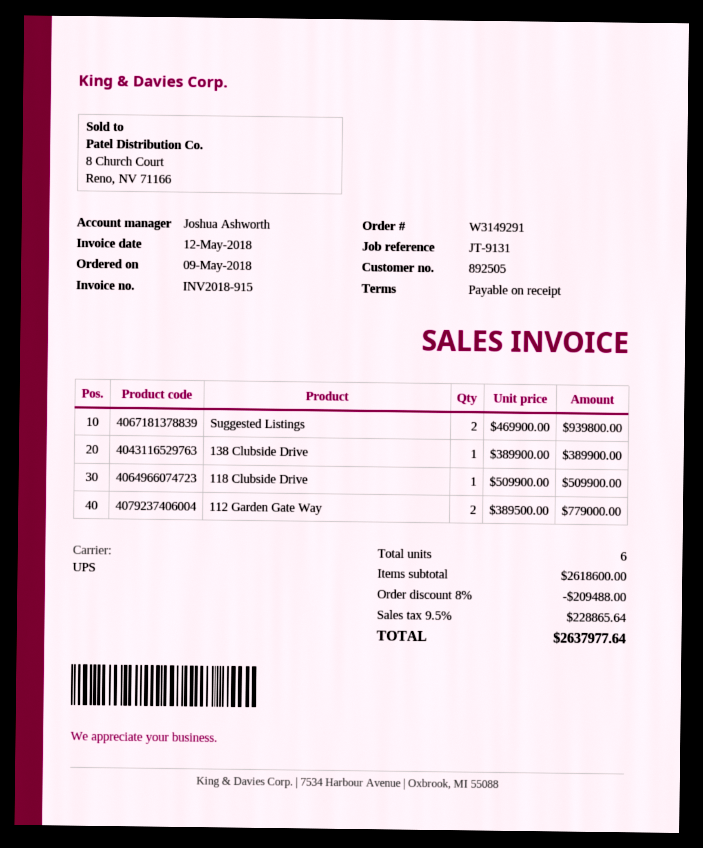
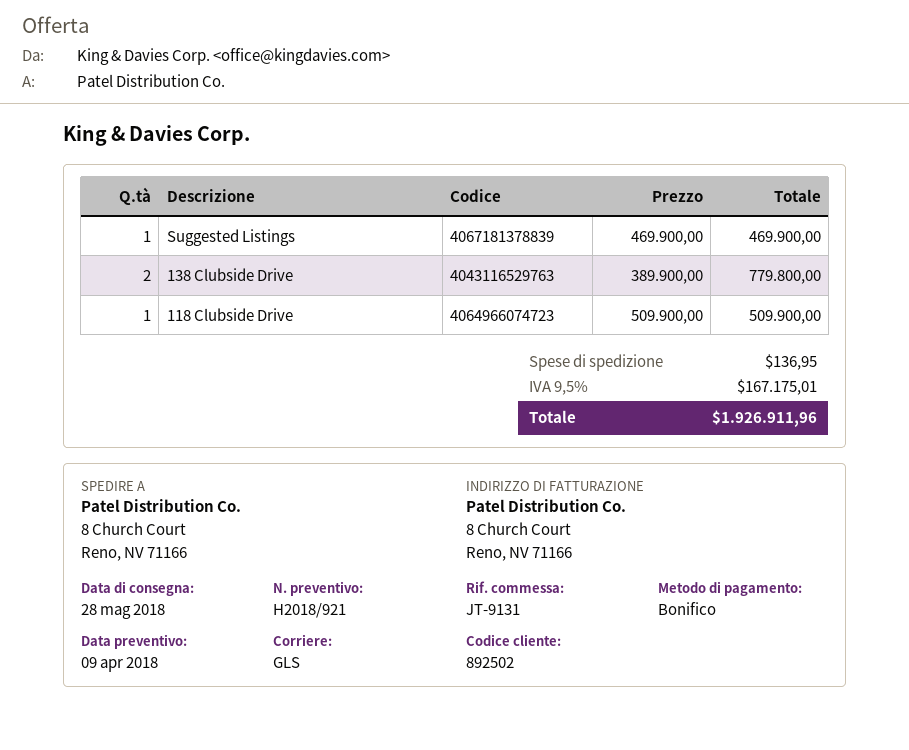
customer number: 892505 -> 892502
shipping method: UPS -> GLS
Suggested Listings: 2 x 469900.00 = 939800.00 -> 1 x 469900.00 = 469900.00
138 Clubside Drive: 1 x 389900.00 = 389900.00 -> 2 x 389900.00 = 779800.00
112 Garden Gate Way: 2 x 389500.00 = 779000.00 -> none
discount: 8% = 209488.00 -> none
shipping: none -> 136.95
tax: 9.5% = 228865.64 -> 9.5% = 167175.01
total: 2637977.64 -> 1926911.96

